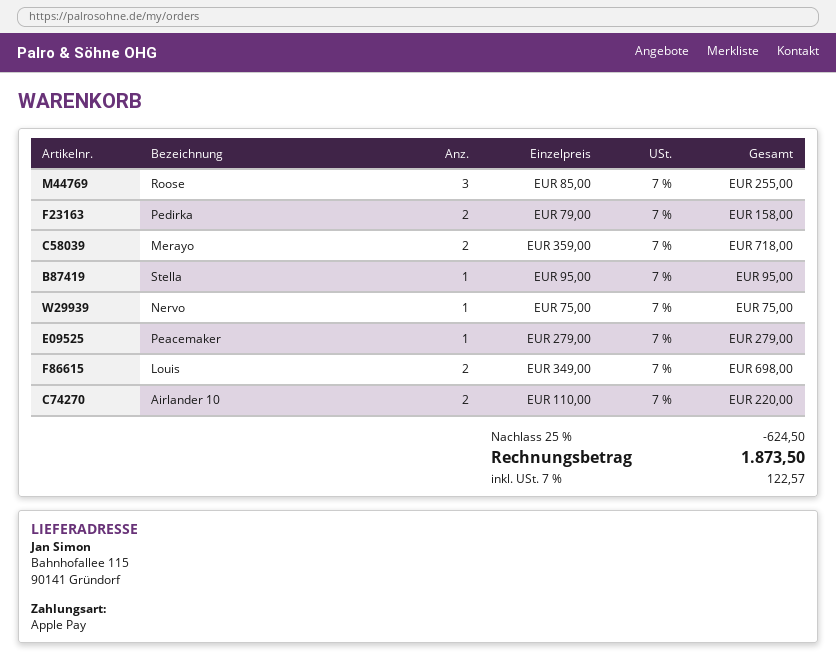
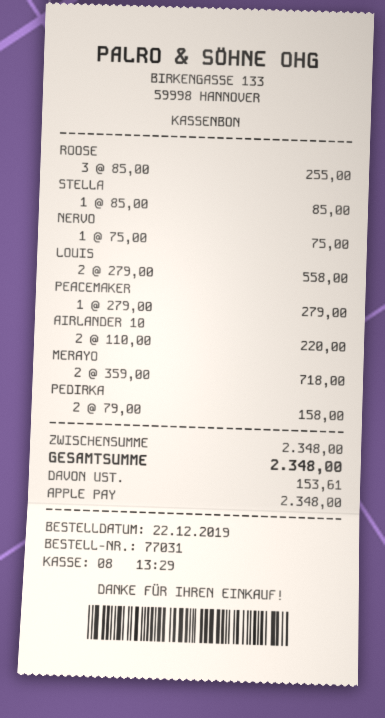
Stella: 1 x 95.00 = 95.00 -> 1 x 85.00 = 85.00
Louis: 2 x 349.00 = 698.00 -> 2 x 279.00 = 558.00
discount: 25% = 624.50 -> none
tax: 122.57 -> 153.61
total: 1873.50 -> 2348.00

